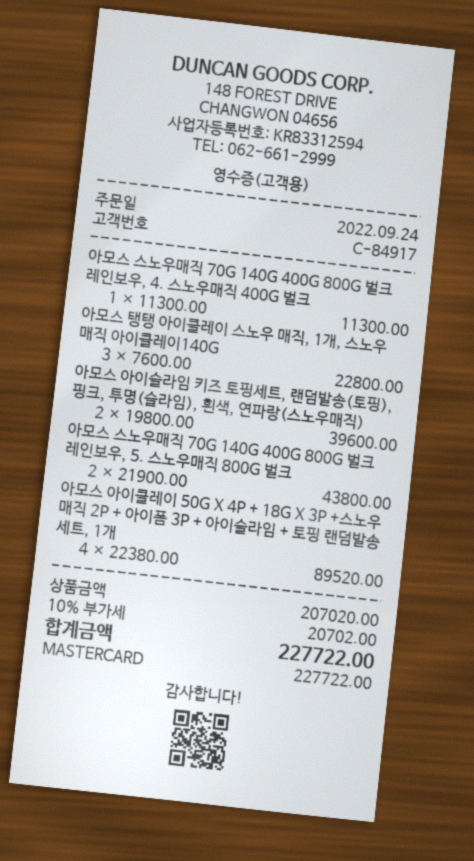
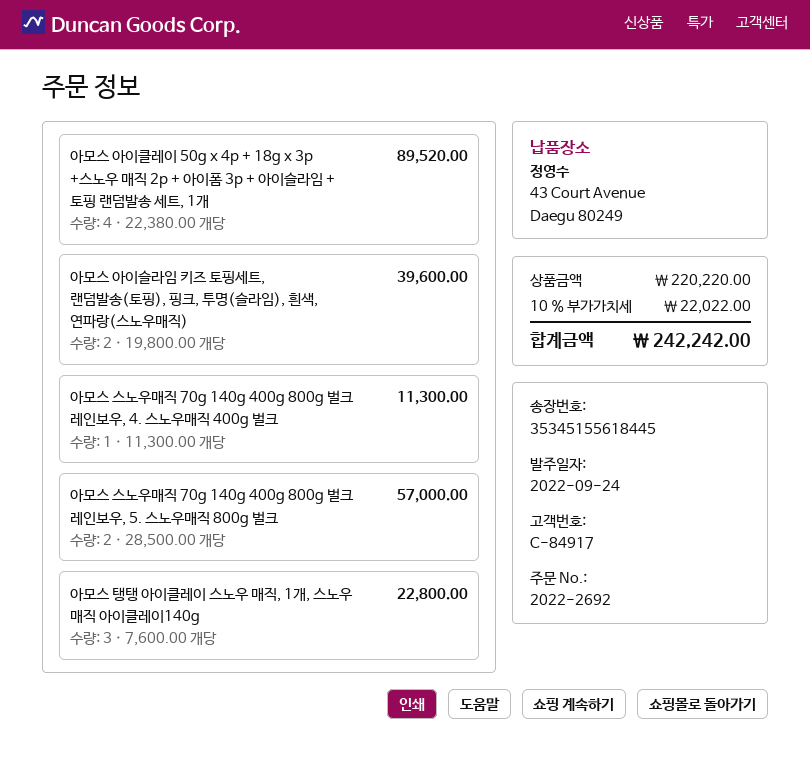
아모스 스노우매직 70G 140G 400G 800G 벌크 레인보우, 5. 스노우매직 800G 벌크: 2 x 21900.00 = 43800.00 -> 2 x 28500.00 = 57000.00
subtotal: 207020.00 -> 220220.00
tax: 10% = 20702.00 -> 10% = 22022.00
total: 227722.00 -> 242242.00

